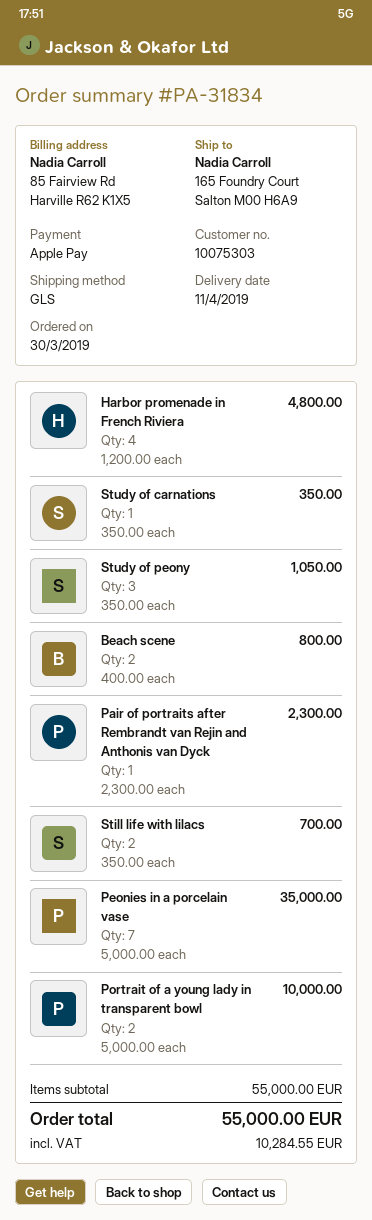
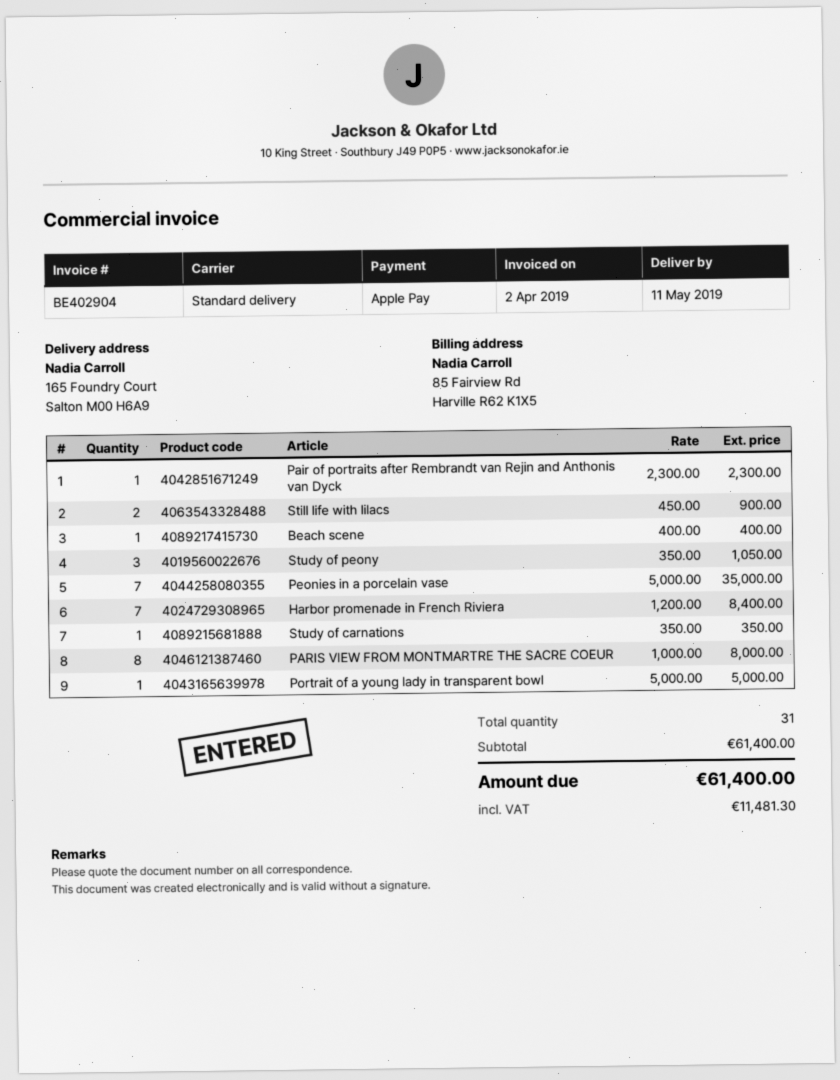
delivery date: 2019-04-11 -> 2019-05-11
shipping method: GLS -> standard
Harbor promenade in French Riviera: 4 x 1200.00 = 4800.00 -> 7 x 1200.00 = 8400.00
Beach scene: 2 x 400.00 = 800.00 -> 1 x 400.00 = 400.00
Still life with lilacs: 2 x 350.00 = 700.00 -> 2 x 450.00 = 900.00
Portrait of a young lady in transparent bowl: 2 x 5000.00 = 10000.00 -> 1 x 5000.00 = 5000.00
PARIS VIEW FROM MONTMARTRE THE SACRE COEUR: none -> 8 x 1000.00 = 8000.00
subtotal: 55000.00 -> 61400.00
tax: 10284.55 -> 11481.30
total: 55000.00 -> 61400.00

